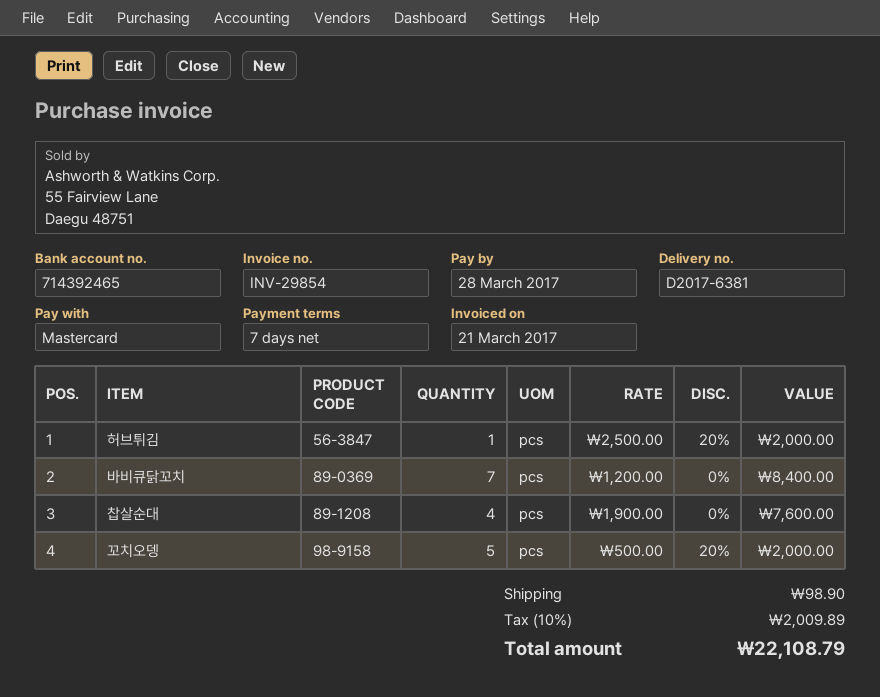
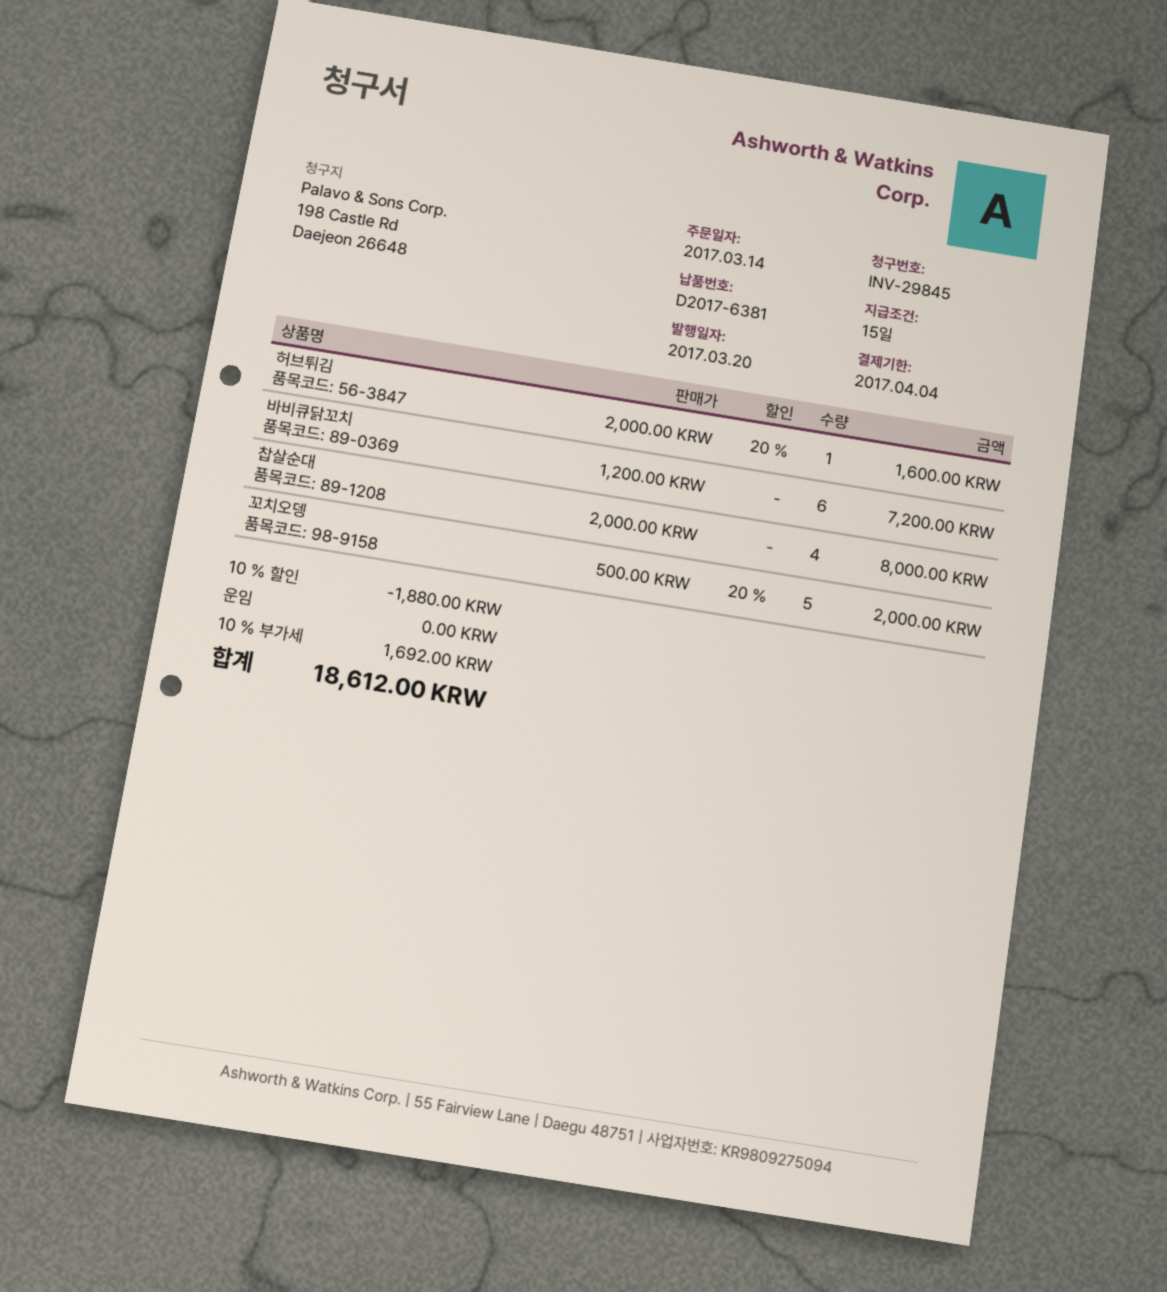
invoice number: INV-29854 -> INV-29845
invoice date: 2017-03-21 -> 2017-03-20
payment terms: 7 days -> 15 days
due date: 2017-03-28 -> 2017-04-04
허브튀김: 1 x 2500.00 - 20% = 2000.00 -> 1 x 2000.00 - 20% = 1600.00
바비큐닭꼬치: 7 x 1200.00 = 8400.00 -> 6 x 1200.00 = 7200.00
찹살순대: 4 x 1900.00 = 7600.00 -> 4 x 2000.00 = 8000.00
discount: none -> 10% = 1880.00
shipping: 98.90 -> 0.00
tax: 10% = 2009.89 -> 10% = 1692.00
total: 22108.79 -> 18612.00

